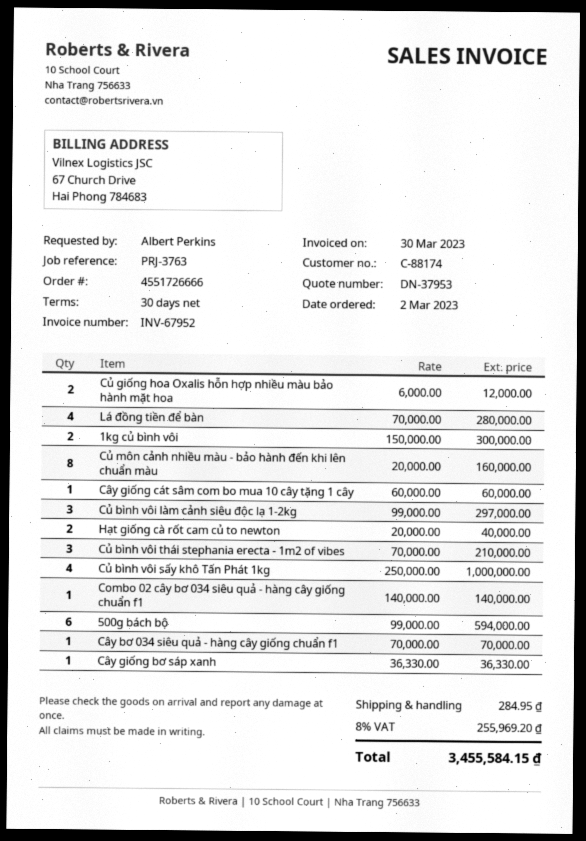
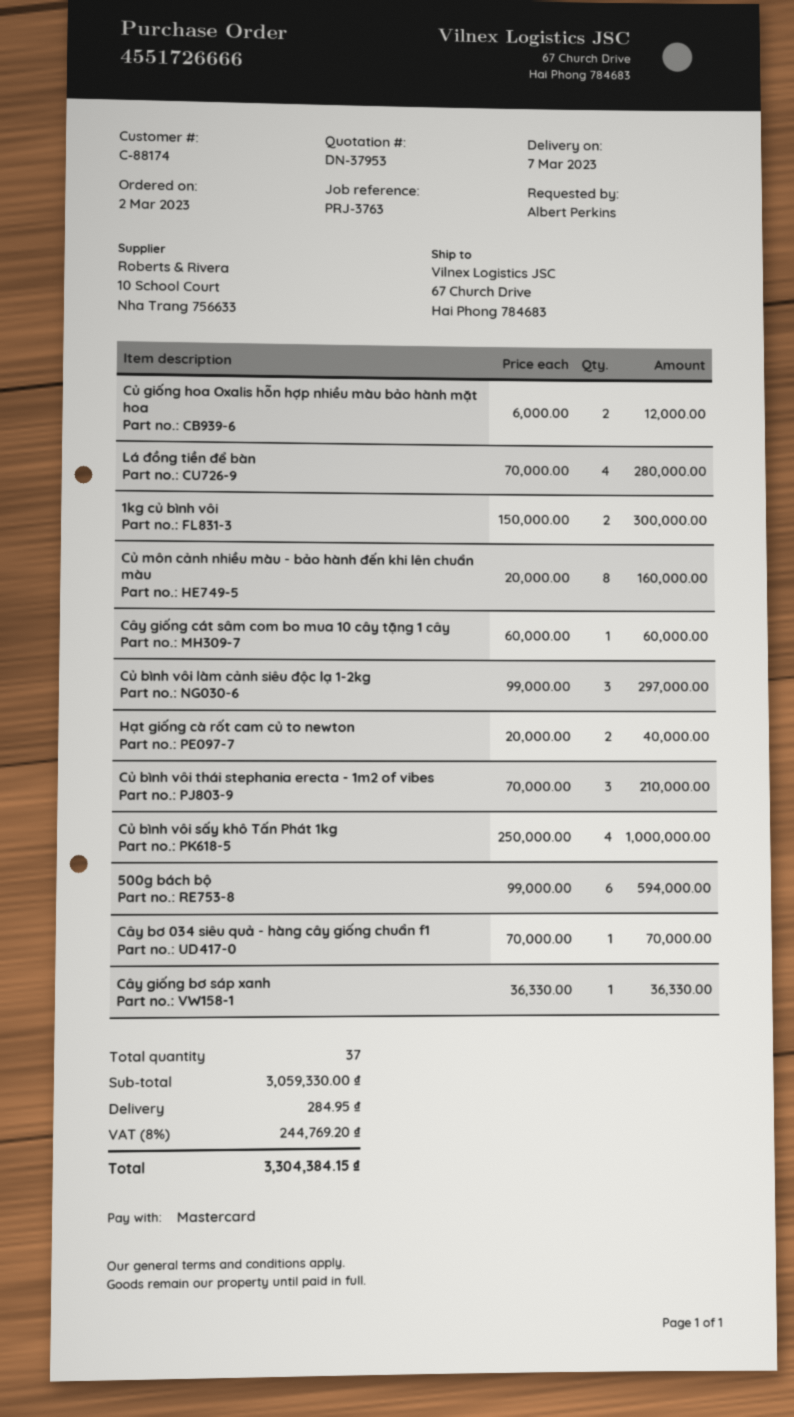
Combo 02 cây bơ 034 siêu quả - hàng cây giống chuẩn f1: 1 x 140000.00 = 140000.00 -> none
tax: 8% = 255969.20 -> 8% = 244769.20
total: 3455584.15 -> 3304384.15

